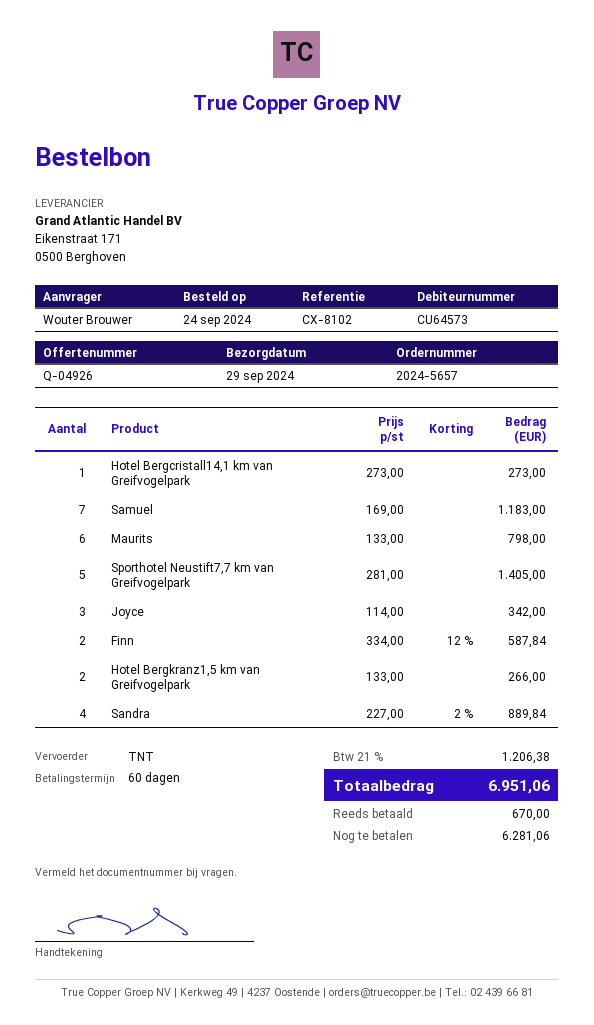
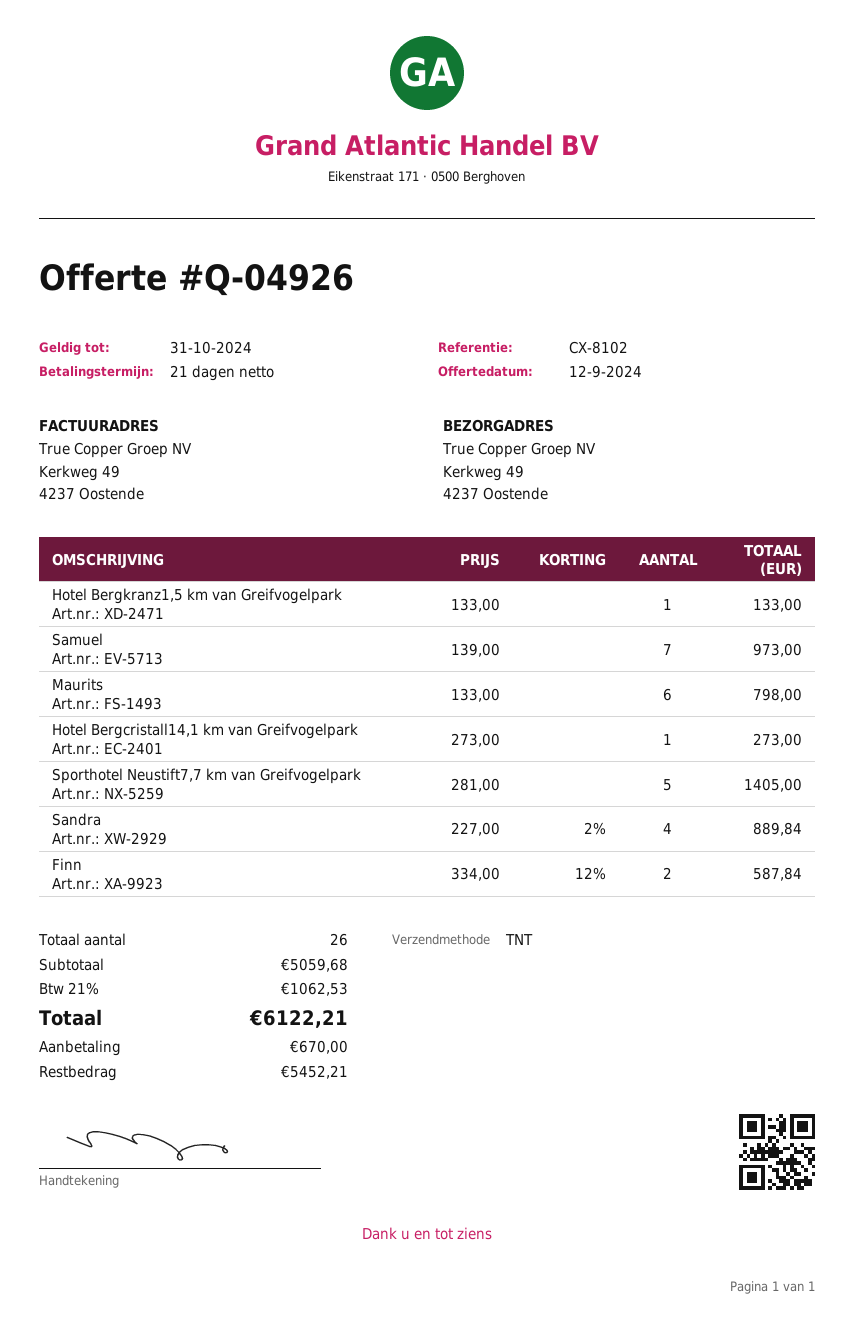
payment terms: 60 days -> 21 days
Samuel: 7 x 169.00 = 1183.00 -> 7 x 139.00 = 973.00
Joyce: 3 x 114.00 = 342.00 -> none
Hotel Bergkranz1,5 km van Greifvogelpark: 2 x 133.00 = 266.00 -> 1 x 133.00 = 133.00
tax: 21% = 1206.38 -> 21% = 1062.53
total: 6951.06 -> 6122.21
balance: 6281.06 -> 5452.21

